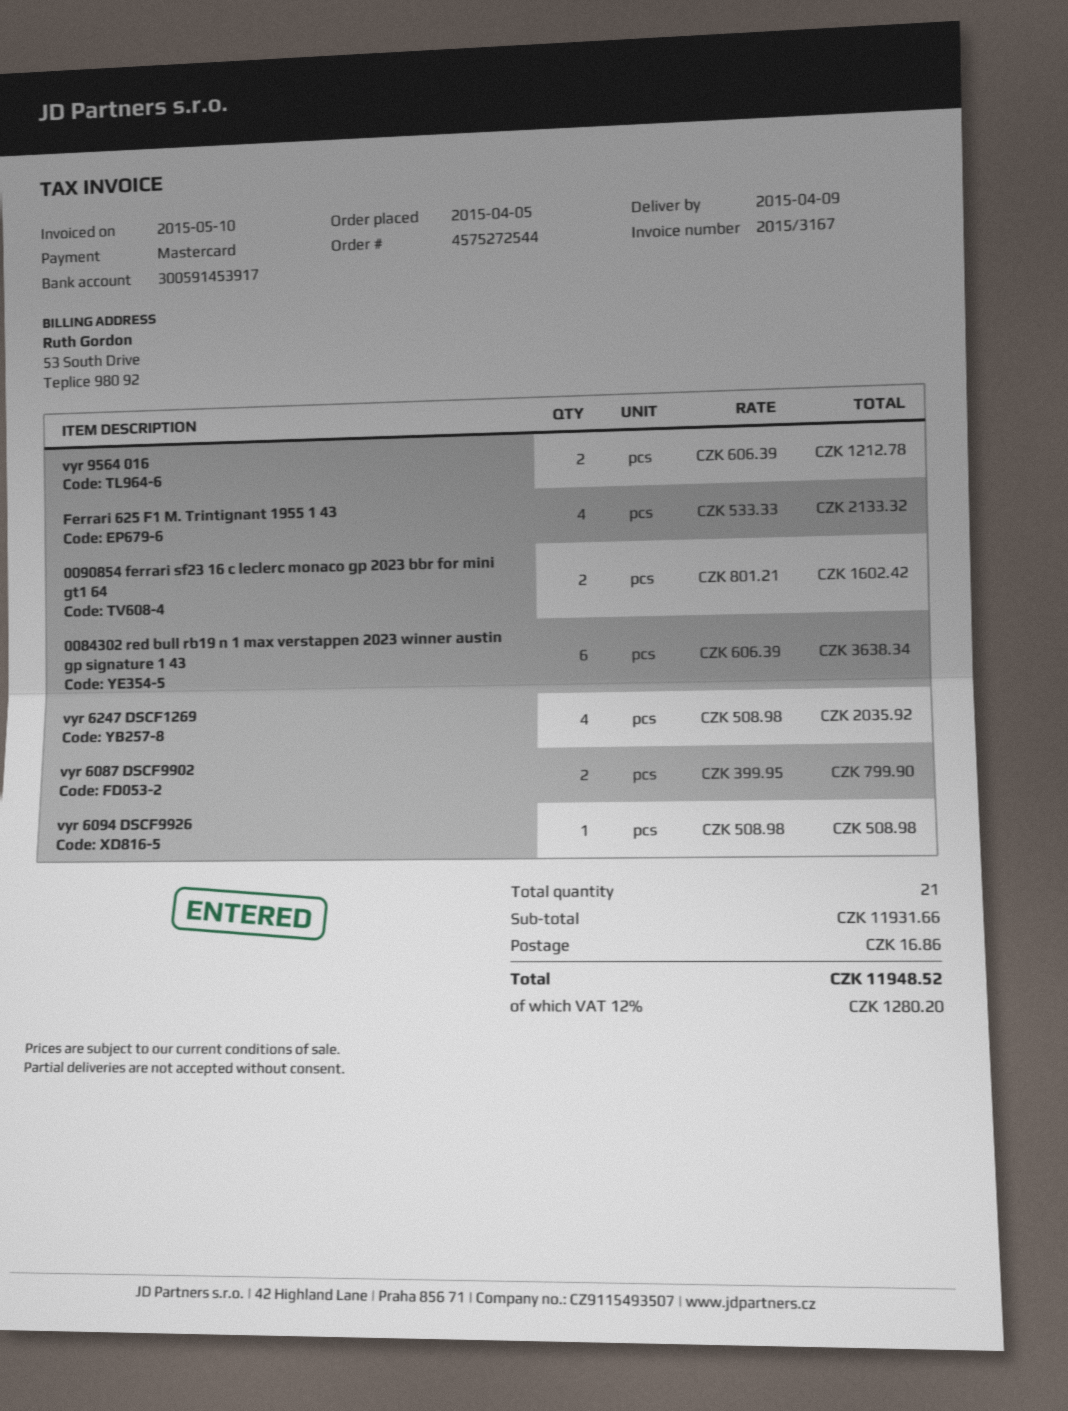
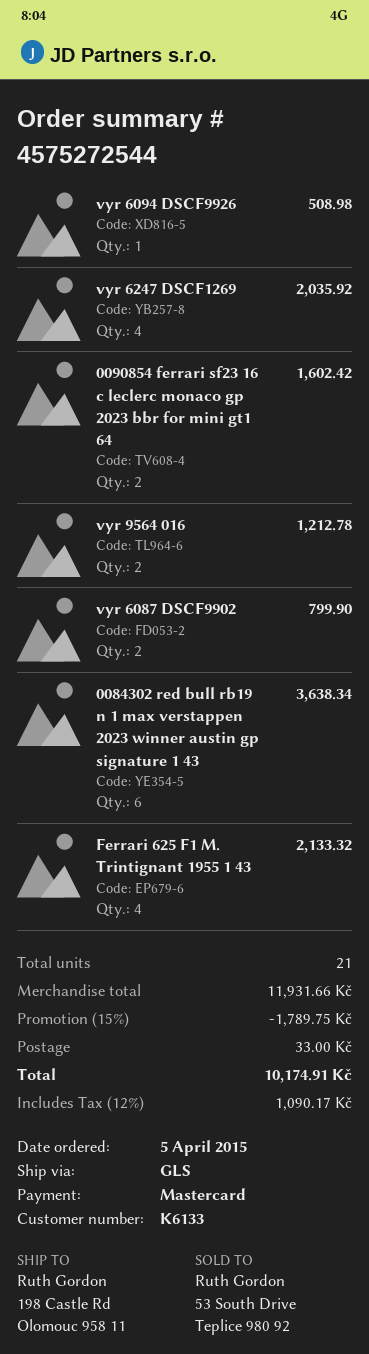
discount: none -> 15% = 1789.75
shipping: 16.86 -> 33.00
tax: 12% = 1280.20 -> 12% = 1090.17
total: 11948.52 -> 10174.91

